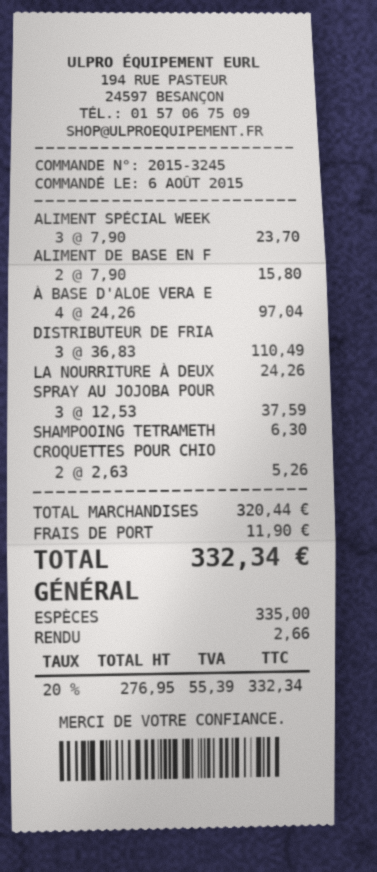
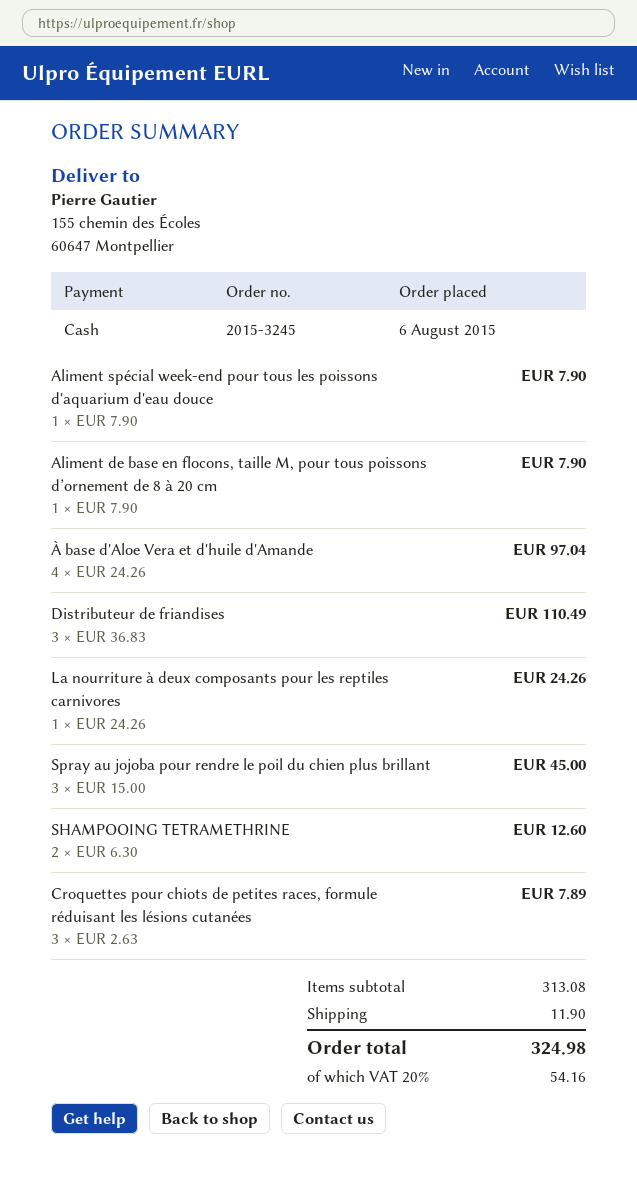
ALIMENT SPÉCIAL WEEK: 3 x 7.90 = 23.70 -> 1 x 7.90 = 7.90
ALIMENT DE BASE EN F: 2 x 7.90 = 15.80 -> 1 x 7.90 = 7.90
SPRAY AU JOJOBA POUR: 3 x 12.53 = 37.59 -> 3 x 15.00 = 45.00
SHAMPOOING TETRAMETH: 1 x 6.30 = 6.30 -> 2 x 6.30 = 12.60
CROQUETTES POUR CHIO: 2 x 2.63 = 5.26 -> 3 x 2.63 = 7.89
subtotal: 320.44 -> 313.08
tax: 20% = 55.39 -> 20% = 54.16
total: 332.34 -> 324.98

